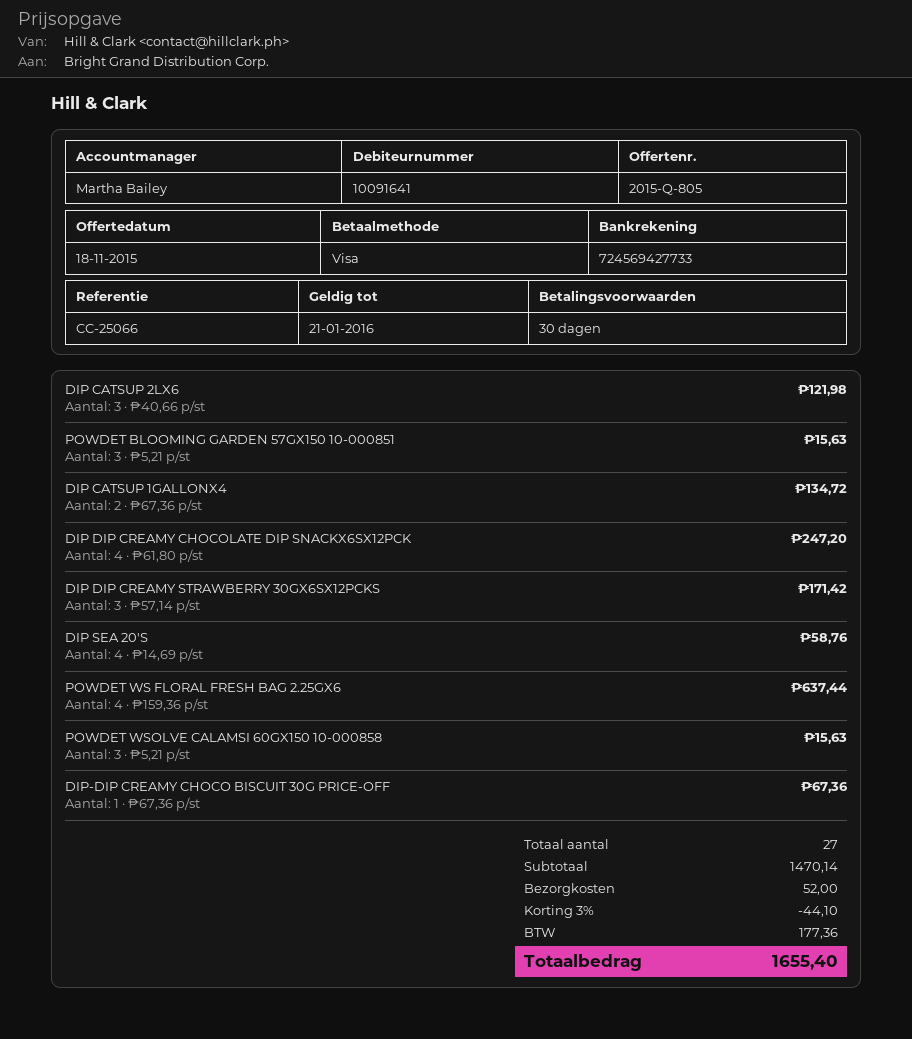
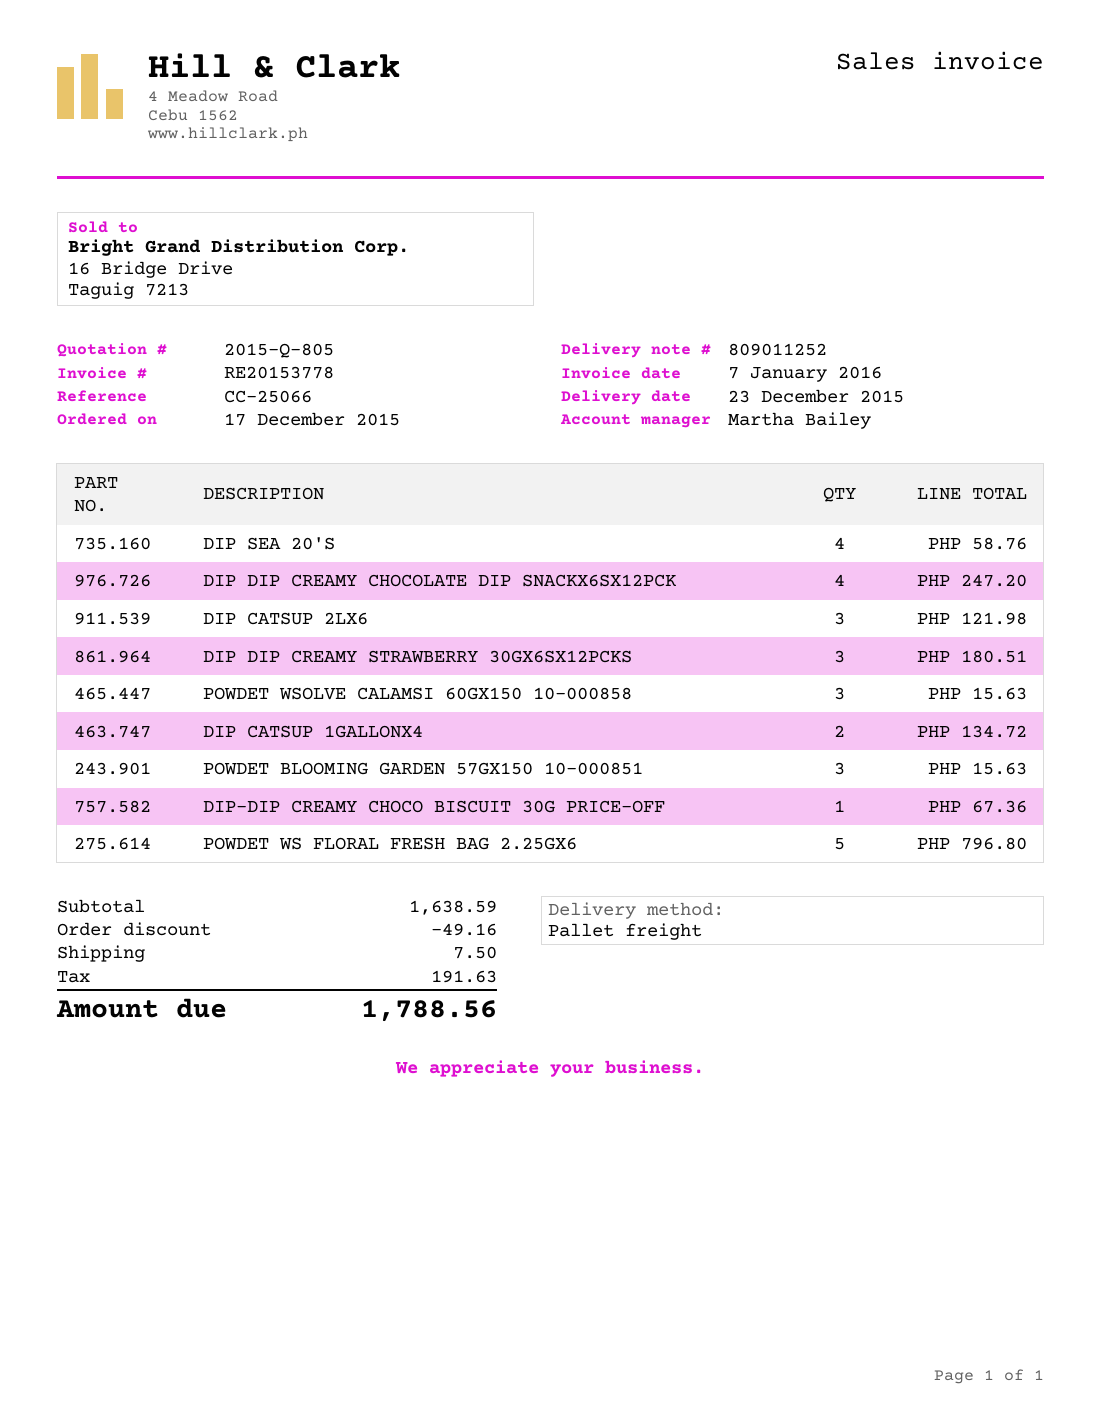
DIP DIP CREAMY STRAWBERRY 30GX6SX12PCKS: 3 for 171.42 -> 3 for 180.51
POWDET WS FLORAL FRESH BAG 2.25GX6: 4 for 637.44 -> 5 for 796.80
subtotal: 1470.14 -> 1638.59
discount: 44.10 -> 49.16
shipping: 52.00 -> 7.50
tax: 177.36 -> 191.63
total: 1655.40 -> 1788.56

